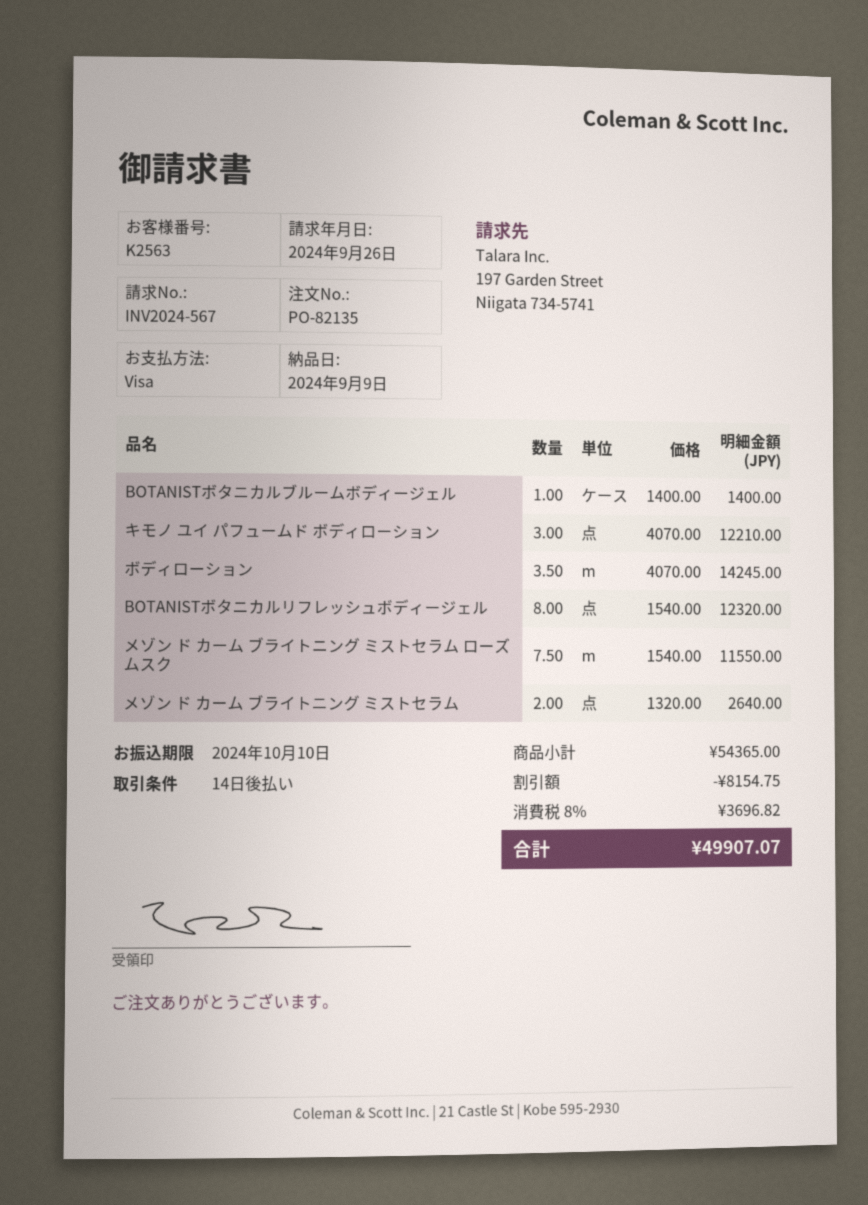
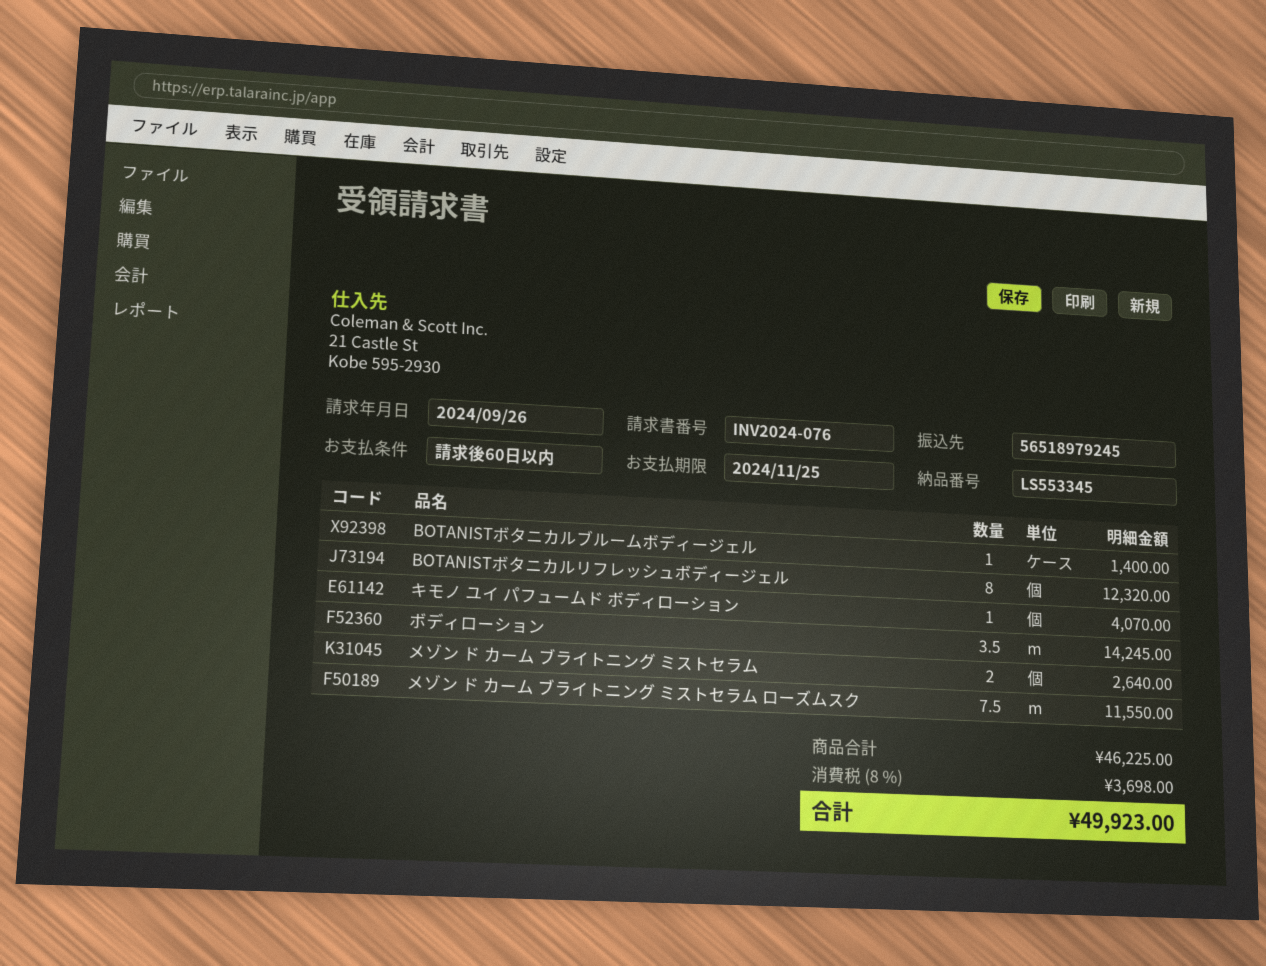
invoice number: INV2024-567 -> INV2024-076
payment terms: 14 days -> 60 days
due date: 2024-10-10 -> 2024-11-25
キモノ ユイ パフュームド ボディローション: 3 for 12210.00 -> 1 for 4070.00
subtotal: 54365.00 -> 46225.00
discount: 8154.75 -> none
tax: 8% = 3696.82 -> 8% = 3698.00
total: 49907.07 -> 49923.00

